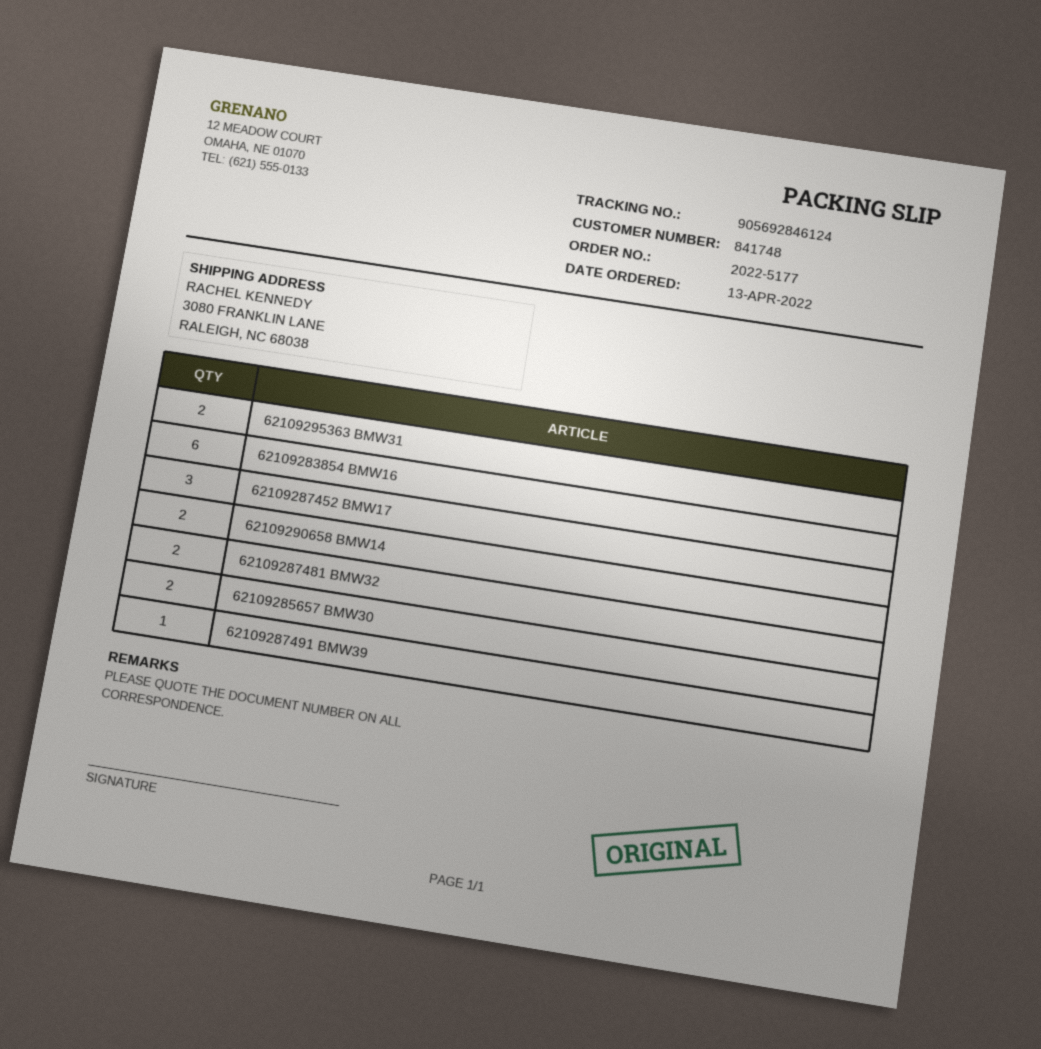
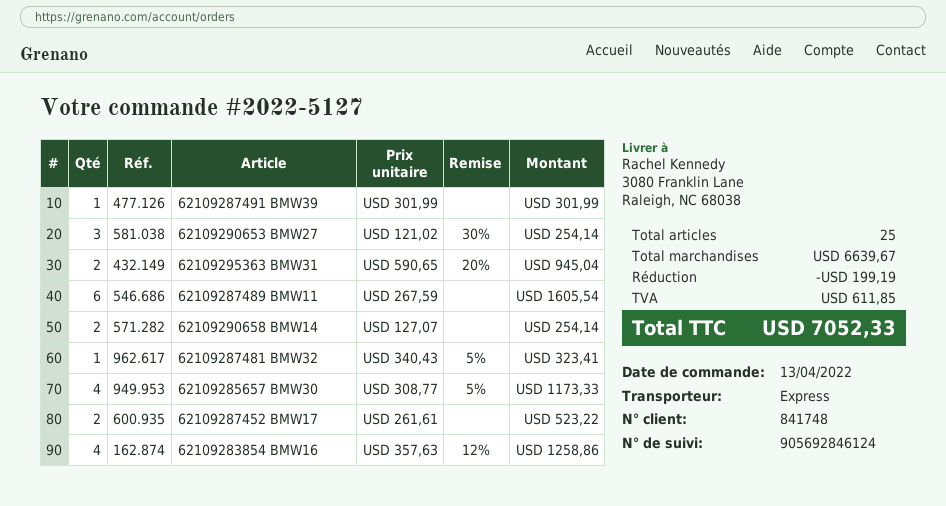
order number: 2022-5177 -> 2022-5127
62109283854 BMW16: 6 -> 4
62109287452 BMW17: 3 -> 2
62109287481 BMW32: 2 -> 1
62109285657 BMW30: 2 -> 4
62109290653 BMW27: none -> 3
62109287489 BMW11: none -> 6

